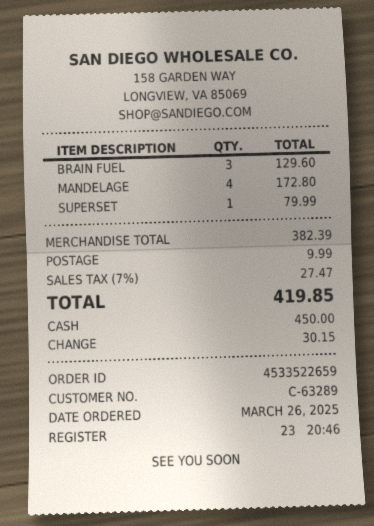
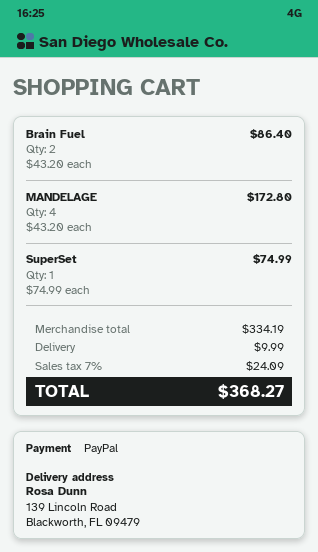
payment method: cash -> PayPal
BRAIN FUEL: 3 for 129.60 -> 2 for 86.40
SUPERSET: 1 for 79.99 -> 1 for 74.99
subtotal: 382.39 -> 334.19
tax: 7% = 27.47 -> 7% = 24.09
total: 419.85 -> 368.27

